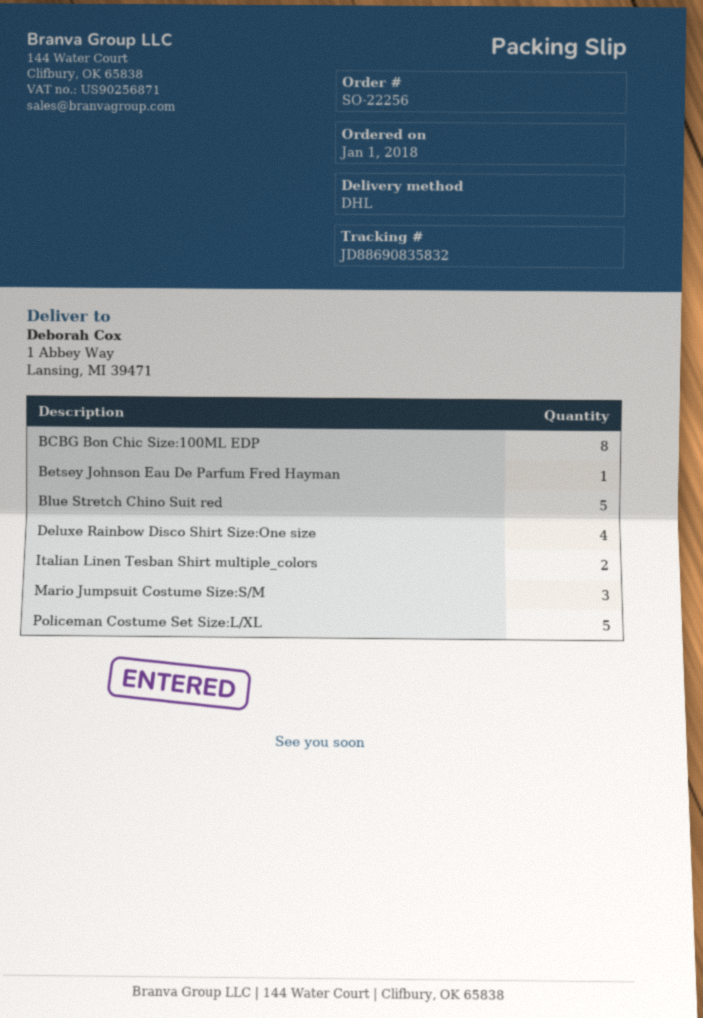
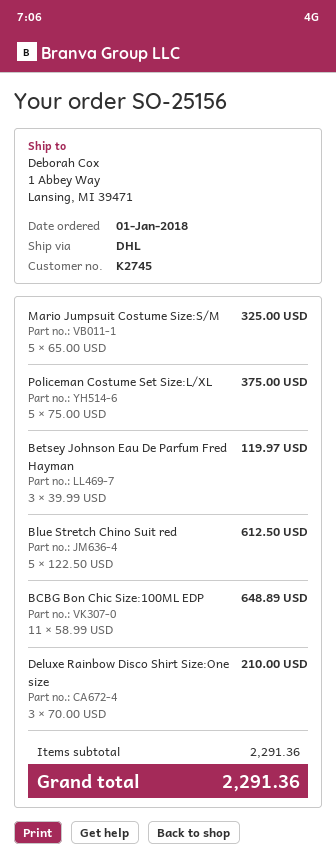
order number: SO-22256 -> SO-25156
BCBG Bon Chic Size:100ML EDP: 8 -> 11
Betsey Johnson Eau De Parfum Fred Hayman: 1 -> 3
Deluxe Rainbow Disco Shirt Size:One size: 4 -> 3
Italian Linen Tesban Shirt multiple_colors: 2 -> none
Mario Jumpsuit Costume Size:S/M: 3 -> 5

